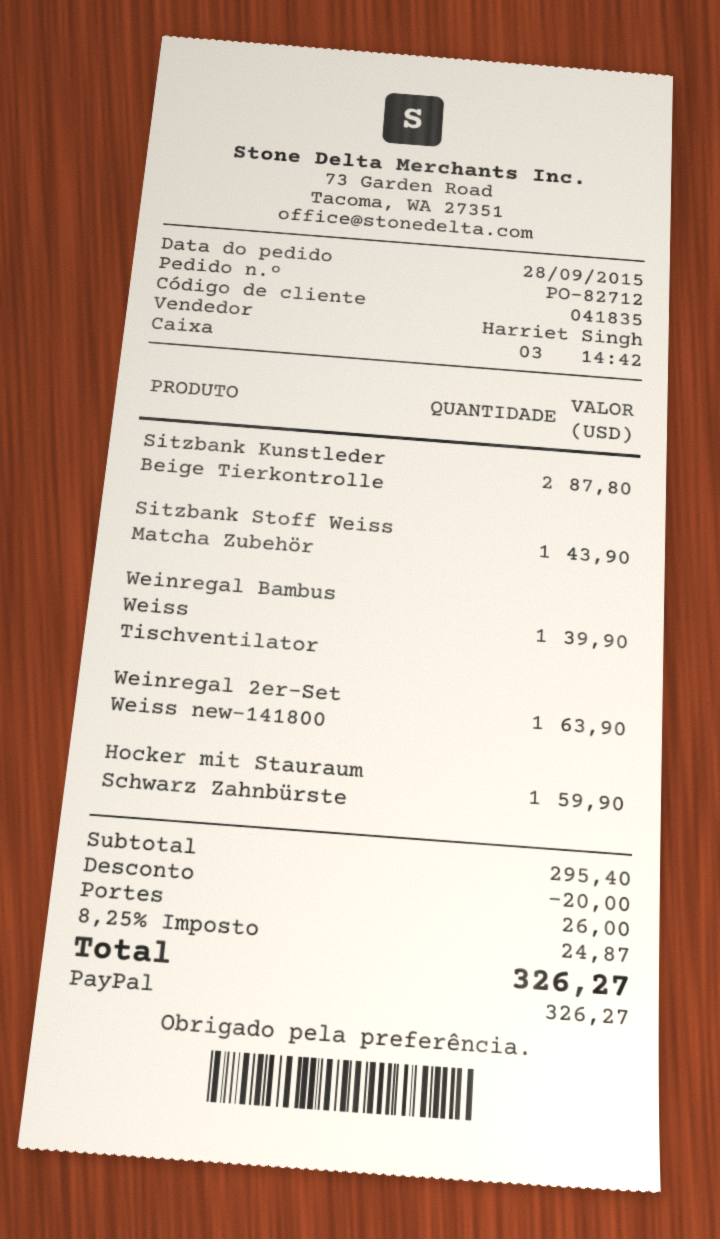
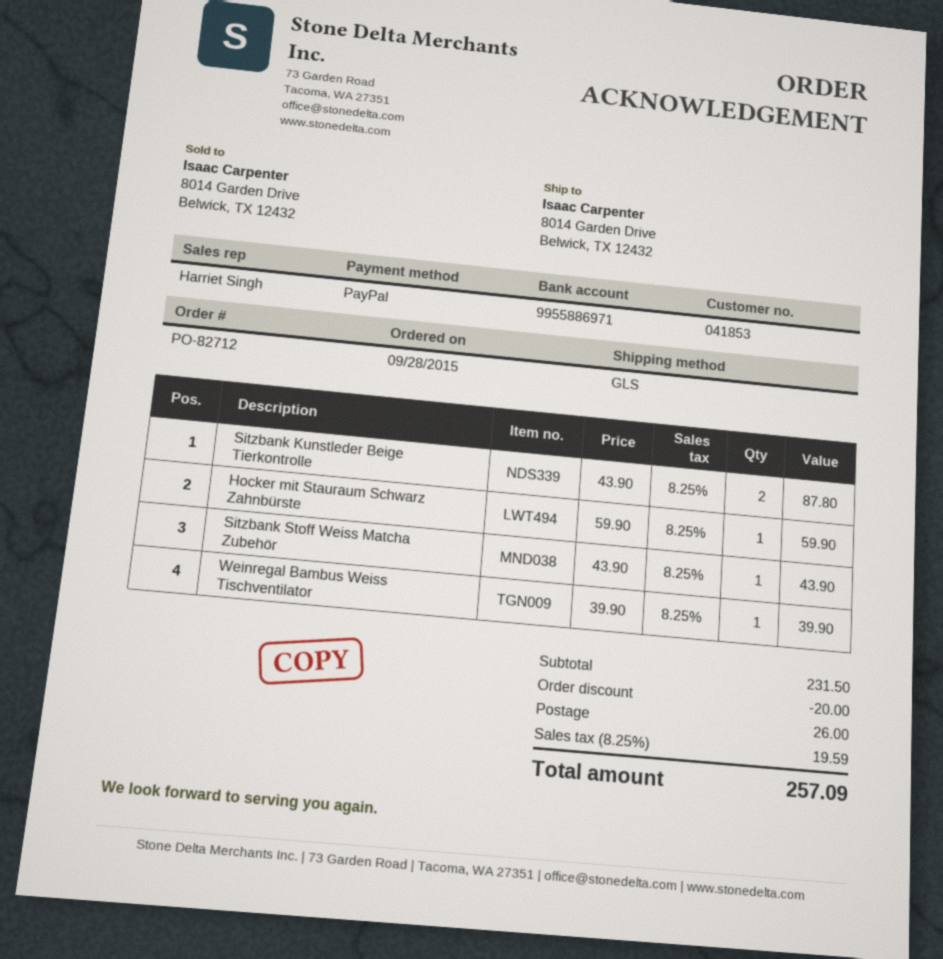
customer number: 041835 -> 041853
Weinregal 2er-Set Weiss new-141800: 1 for 63.90 -> none
subtotal: 295.40 -> 231.50
tax: 8.25% = 24.87 -> 8.25% = 19.59
total: 326.27 -> 257.09

